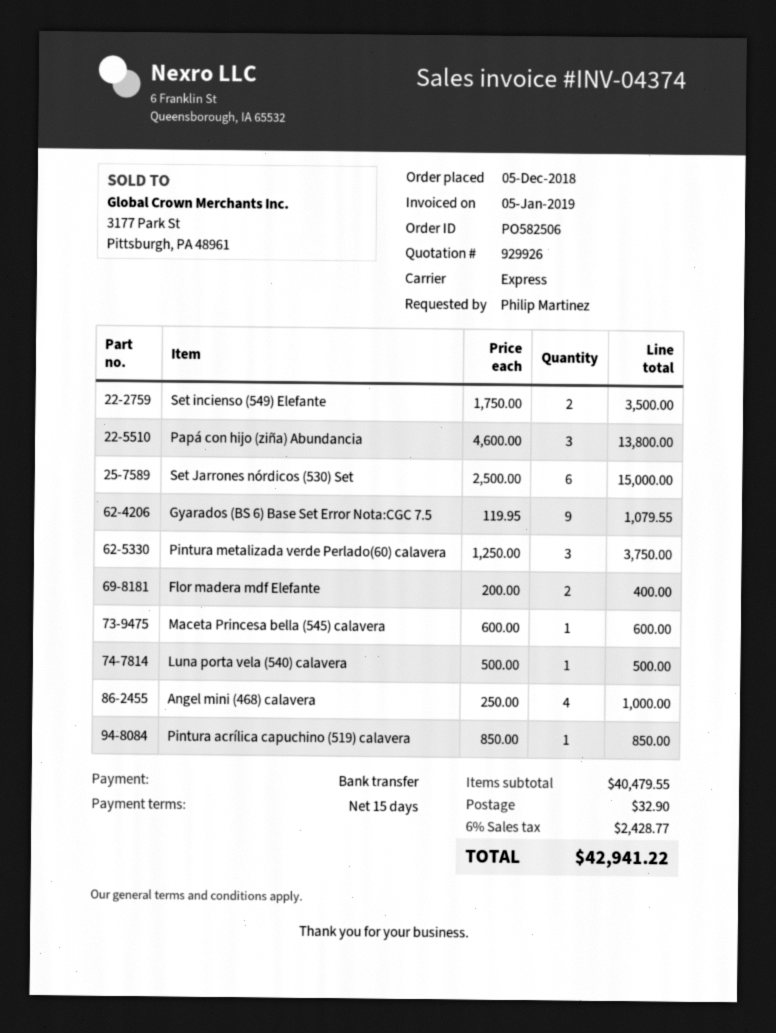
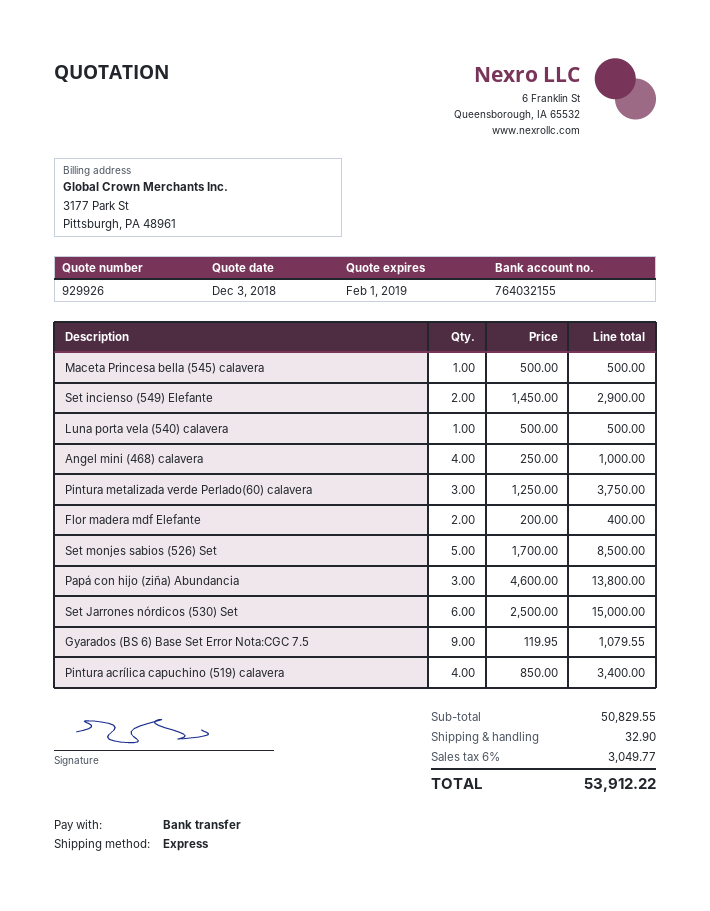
Set incienso (549) Elefante: 2 x 1750.00 = 3500.00 -> 2 x 1450.00 = 2900.00
Maceta Princesa bella (545) calavera: 1 x 600.00 = 600.00 -> 1 x 500.00 = 500.00
Pintura acrílica capuchino (519) calavera: 1 x 850.00 = 850.00 -> 4 x 850.00 = 3400.00
Set monjes sabios (526) Set: none -> 5 x 1700.00 = 8500.00
subtotal: 40479.55 -> 50829.55
tax: 6% = 2428.77 -> 6% = 3049.77
total: 42941.22 -> 53912.22

